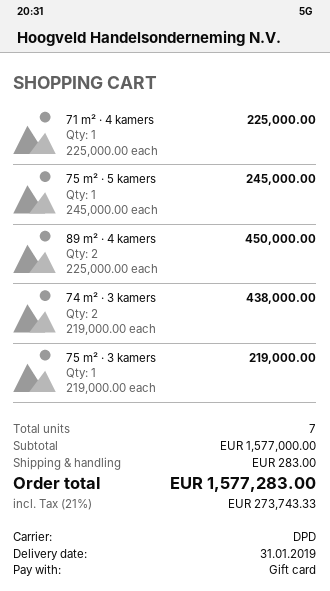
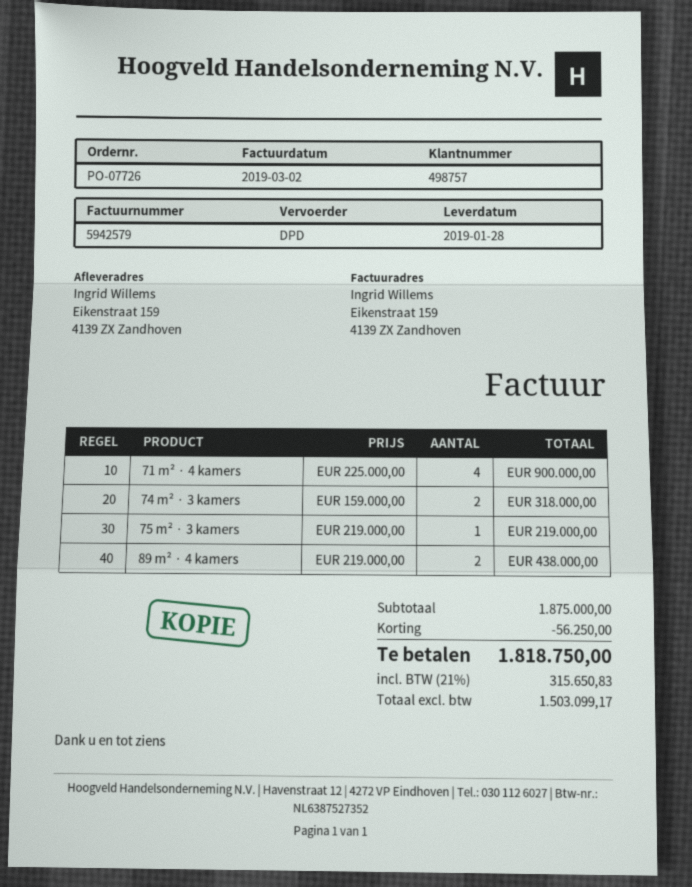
delivery date: 2019-01-31 -> 2019-01-28
71 m² · 4 kamers: 1 x 225000.00 = 225000.00 -> 4 x 225000.00 = 900000.00
75 m² · 5 kamers: 1 x 245000.00 = 245000.00 -> none
89 m² · 4 kamers: 2 x 225000.00 = 450000.00 -> 2 x 219000.00 = 438000.00
74 m² · 3 kamers: 2 x 219000.00 = 438000.00 -> 2 x 159000.00 = 318000.00
subtotal: 1577000.00 -> 1875000.00
discount: none -> 56250.00
shipping: 283.00 -> none
tax: 21% = 273743.33 -> 21% = 315650.83
total: 1577283.00 -> 1818750.00

